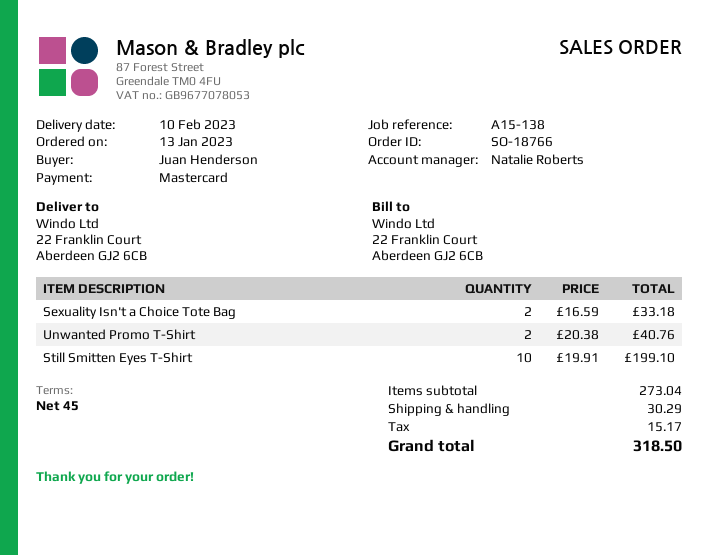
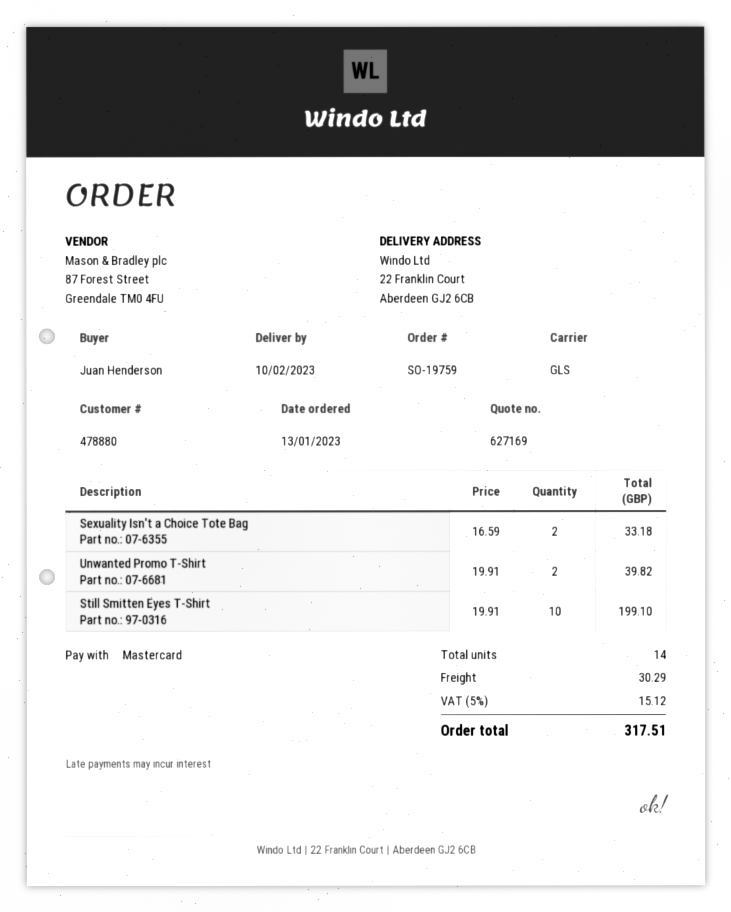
order number: SO-18766 -> SO-19759
Unwanted Promo T-Shirt: 2 x 20.38 = 40.76 -> 2 x 19.91 = 39.82
tax: 15.17 -> 15.12
total: 318.50 -> 317.51

